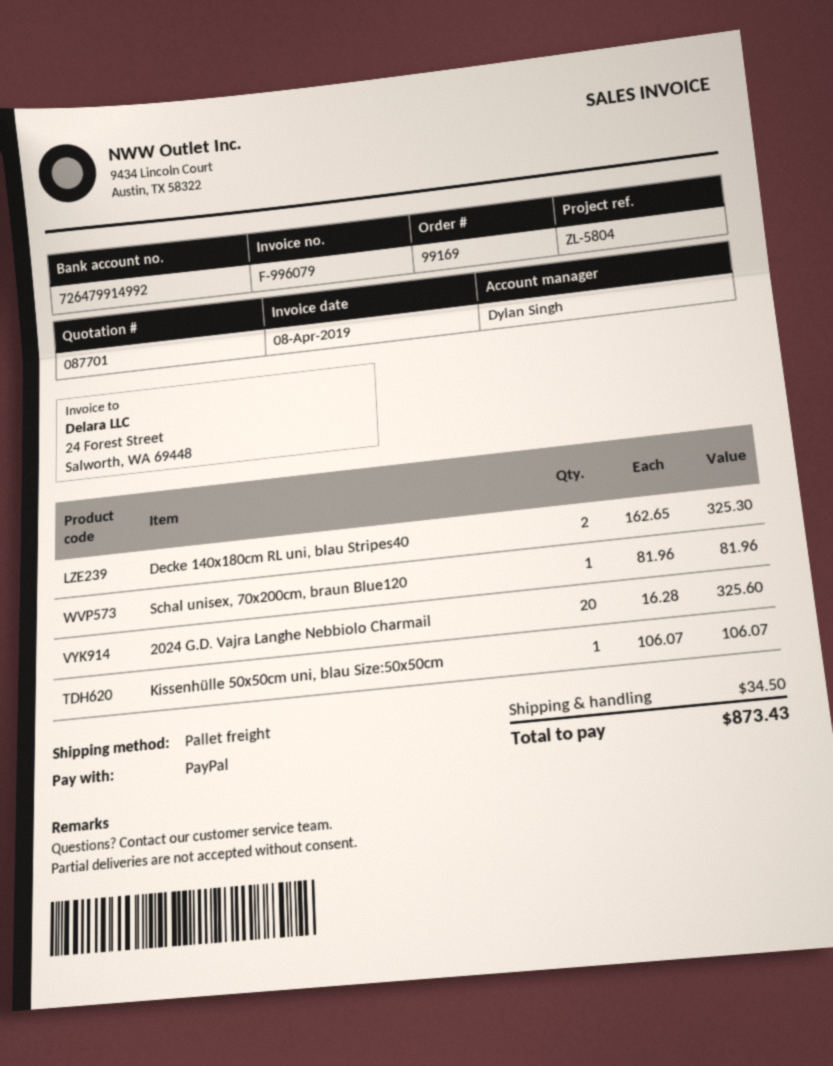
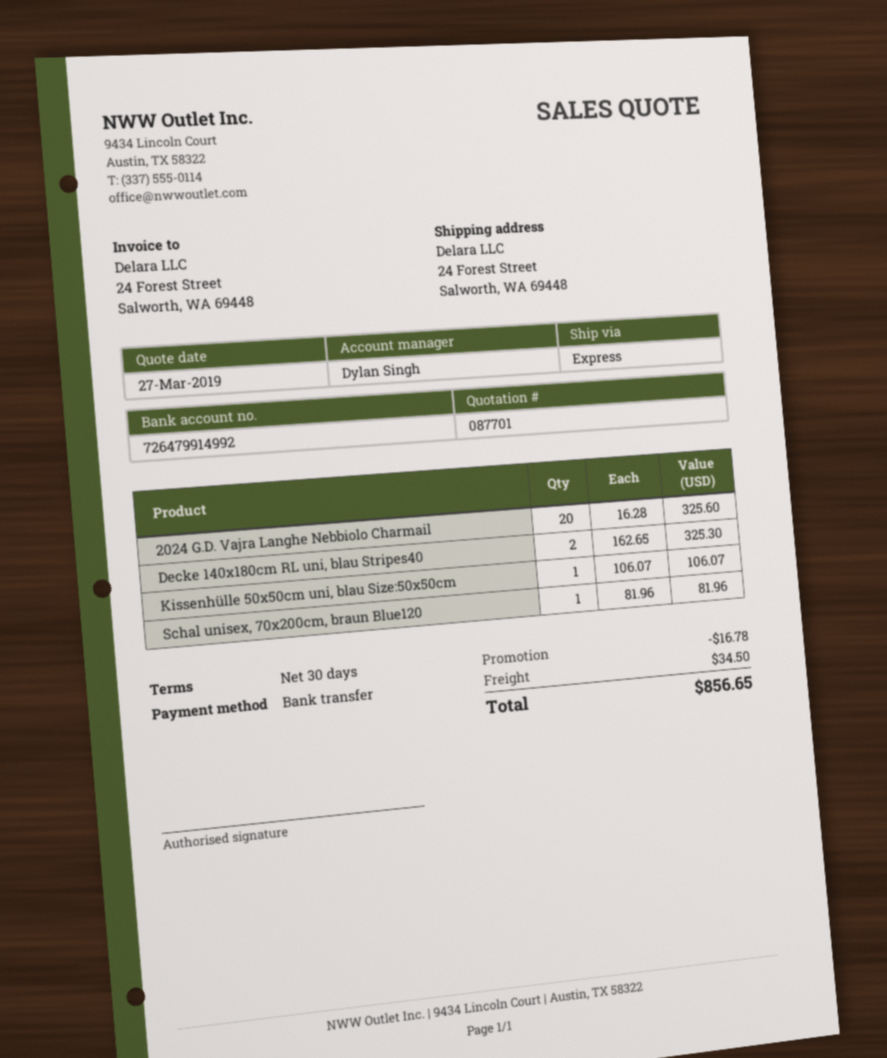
payment method: PayPal -> bank transfer
shipping method: pallet freight -> express
discount: none -> 16.78
total: 873.43 -> 856.65

